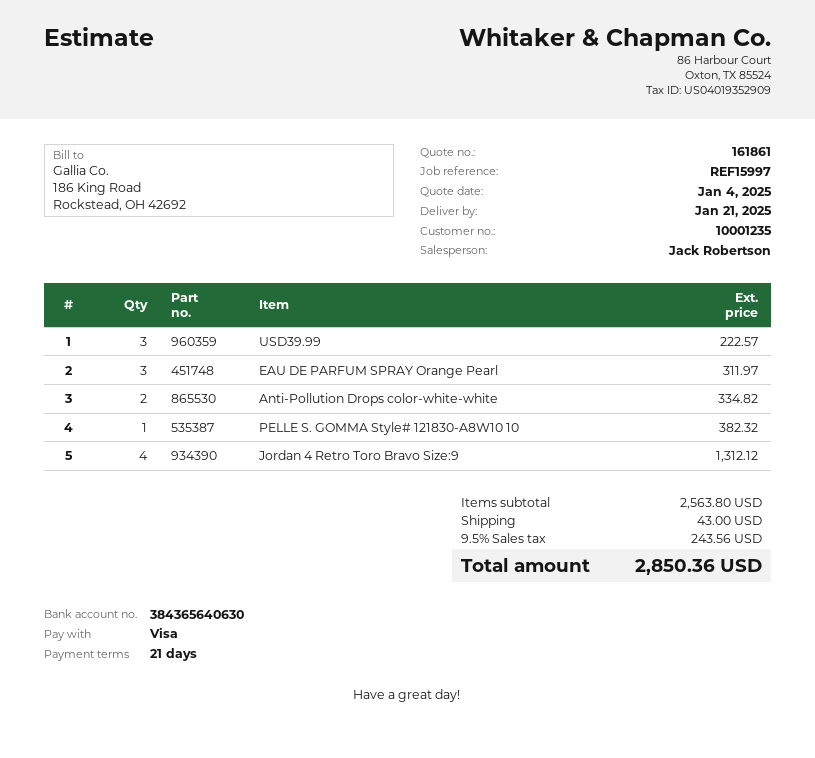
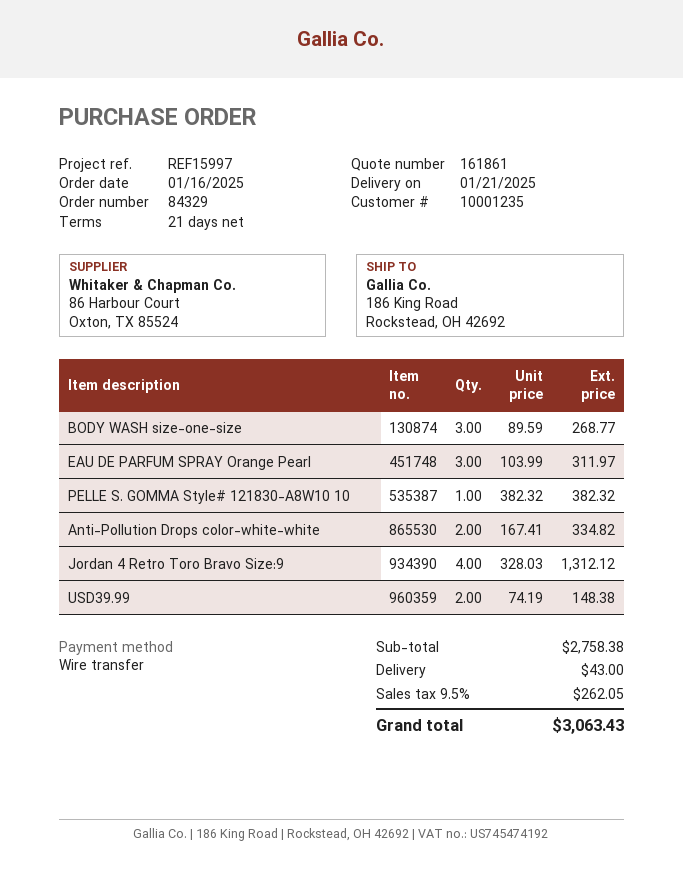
payment method: Visa -> bank transfer
USD39.99: 3 for 222.57 -> 2 for 148.38
BODY WASH size-one-size: none -> 3 for 268.77
subtotal: 2563.80 -> 2758.38
tax: 9.5% = 243.56 -> 9.5% = 262.05
total: 2850.36 -> 3063.43

